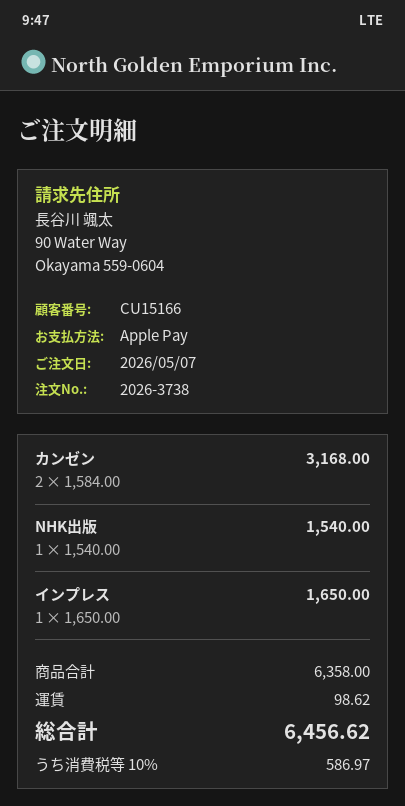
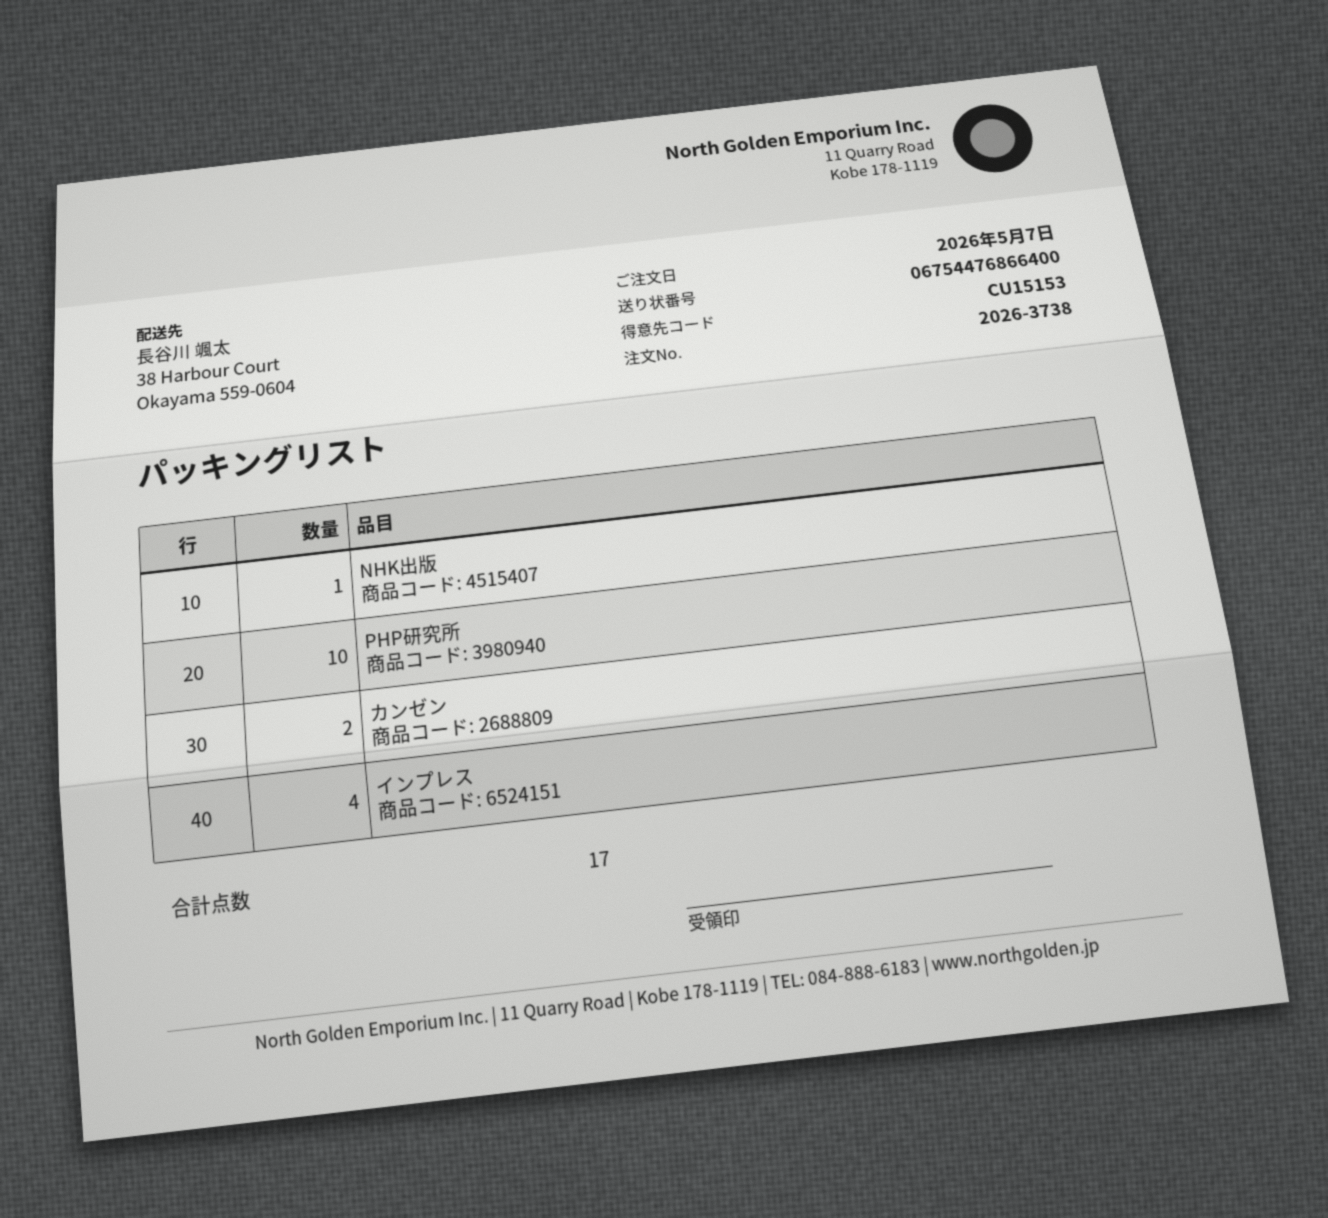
customer number: CU15166 -> CU15153
インプレス: 1 -> 4
PHP研究所: none -> 10

